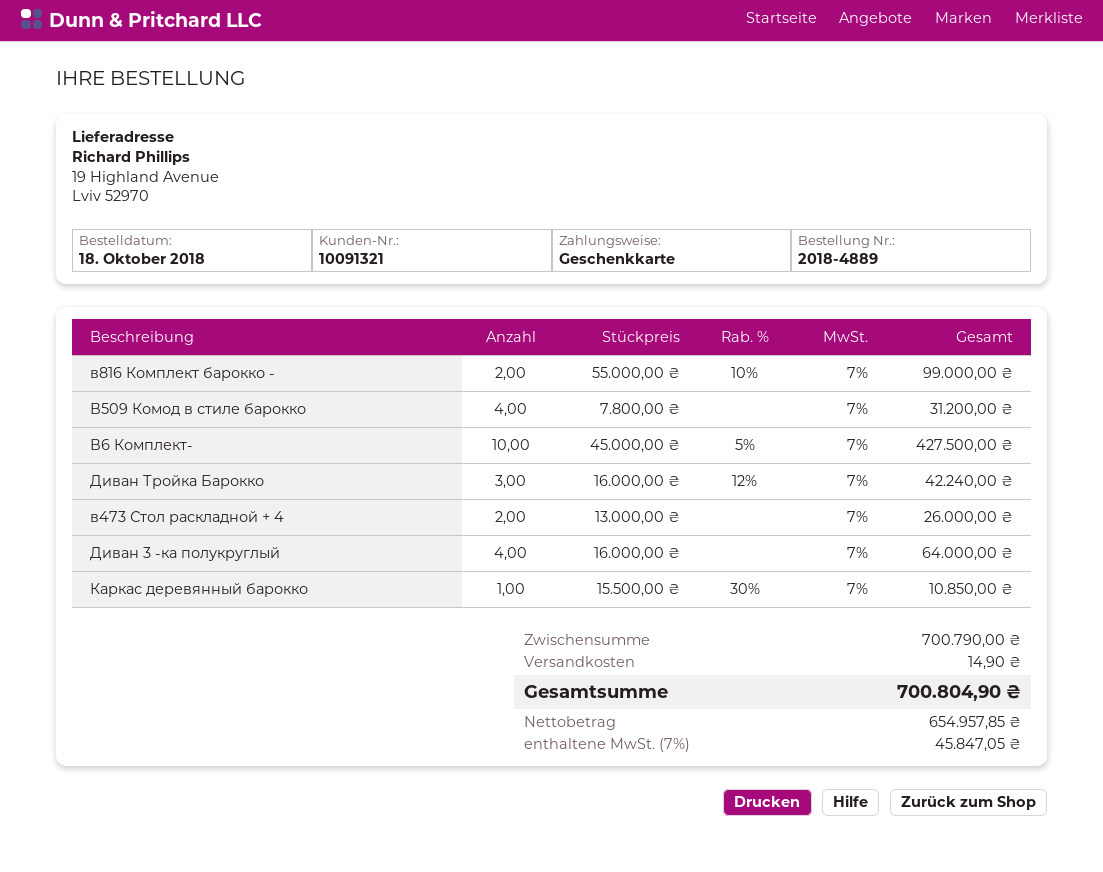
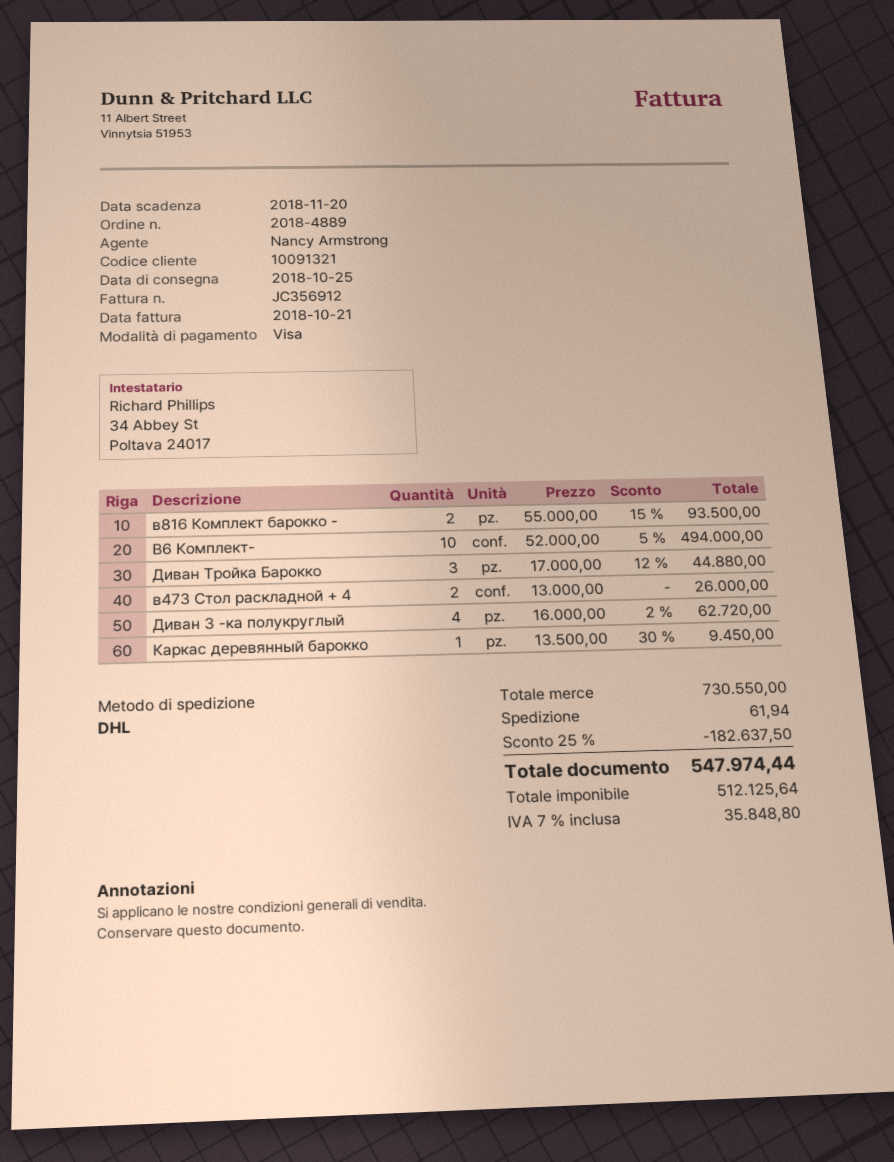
payment method: gift card -> Visa
в816 Комплект барокко -: 2 x 55000.00 - 10% = 99000.00 -> 2 x 55000.00 - 15% = 93500.00
В509 Комод в стиле барокко: 4 x 7800.00 = 31200.00 -> none
В6 Комплект-: 10 x 45000.00 - 5% = 427500.00 -> 10 x 52000.00 - 5% = 494000.00
Диван Тройка Барокко: 3 x 16000.00 - 12% = 42240.00 -> 3 x 17000.00 - 12% = 44880.00
Диван 3 -ка полукруглый: 4 x 16000.00 = 64000.00 -> 4 x 16000.00 - 2% = 62720.00
Каркас деревянный барокко: 1 x 15500.00 - 30% = 10850.00 -> 1 x 13500.00 - 30% = 9450.00
subtotal: 700790.00 -> 730550.00
discount: none -> 25% = 182637.50
shipping: 14.90 -> 61.94
net: 654957.85 -> 512125.64
tax: 7% = 45847.05 -> 7% = 35848.80
total: 700804.90 -> 547974.44

